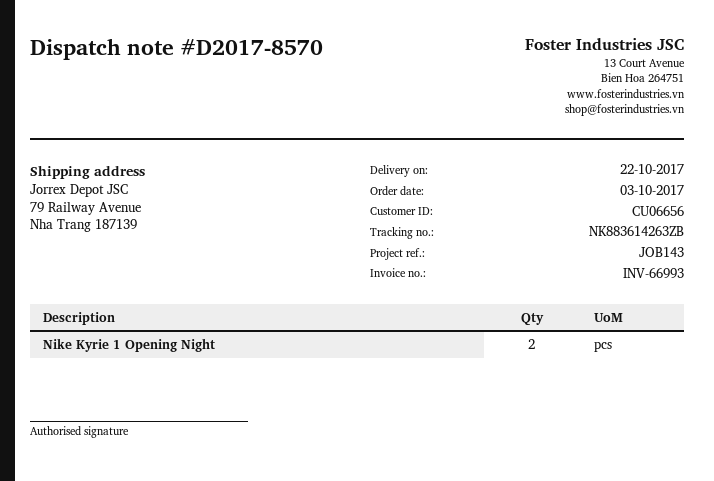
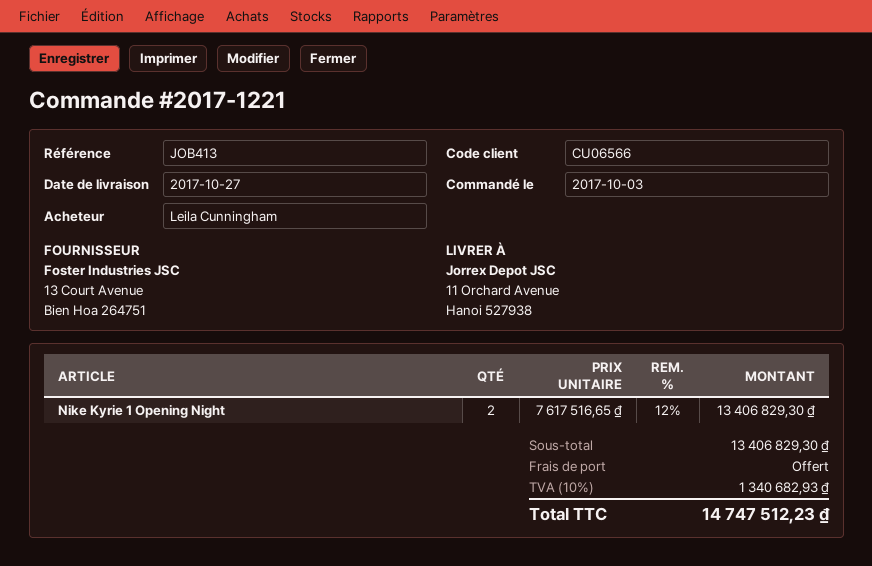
delivery date: 2017-10-22 -> 2017-10-27
customer number: CU06656 -> CU06566
reference: JOB143 -> JOB413
ship to: 79 Railway Avenue, Nha Trang 187139 -> 11 Orchard Avenue, Hanoi 527938

